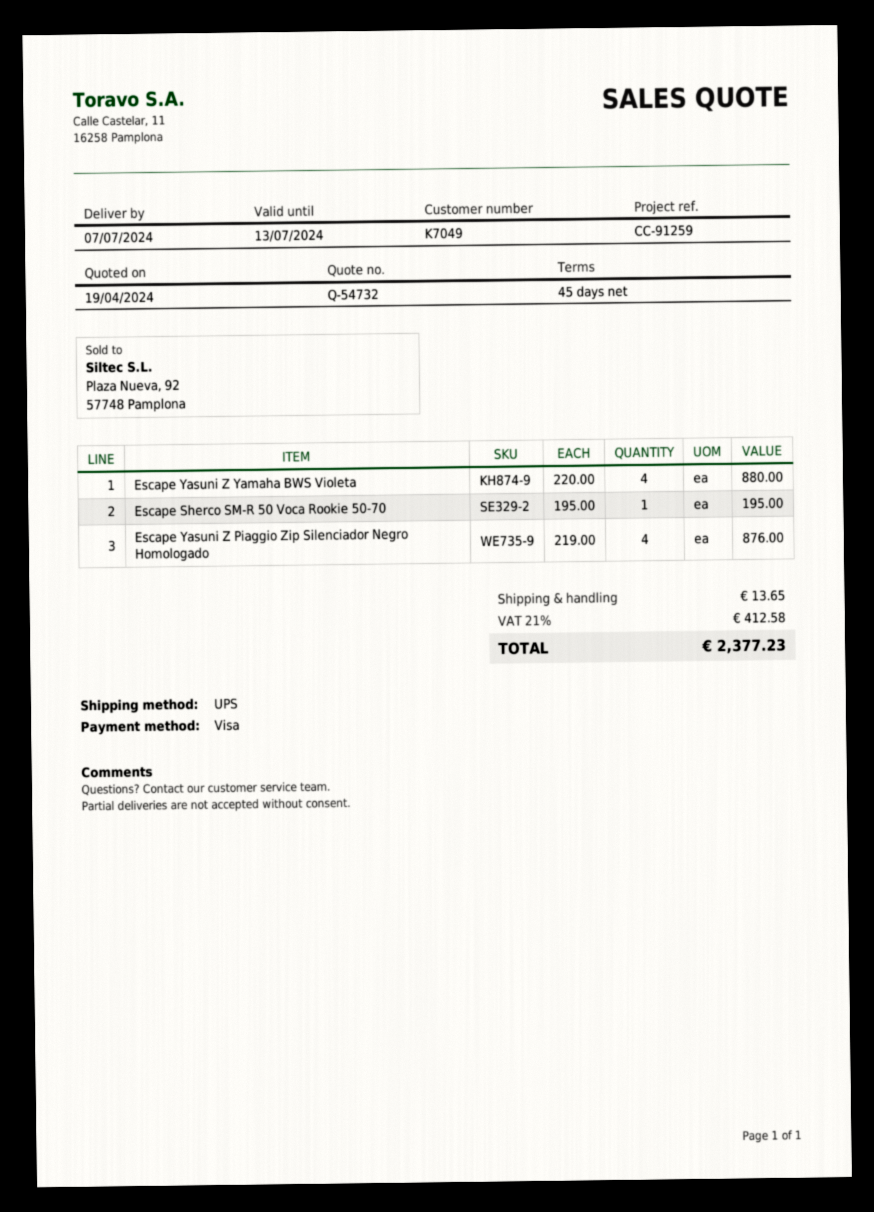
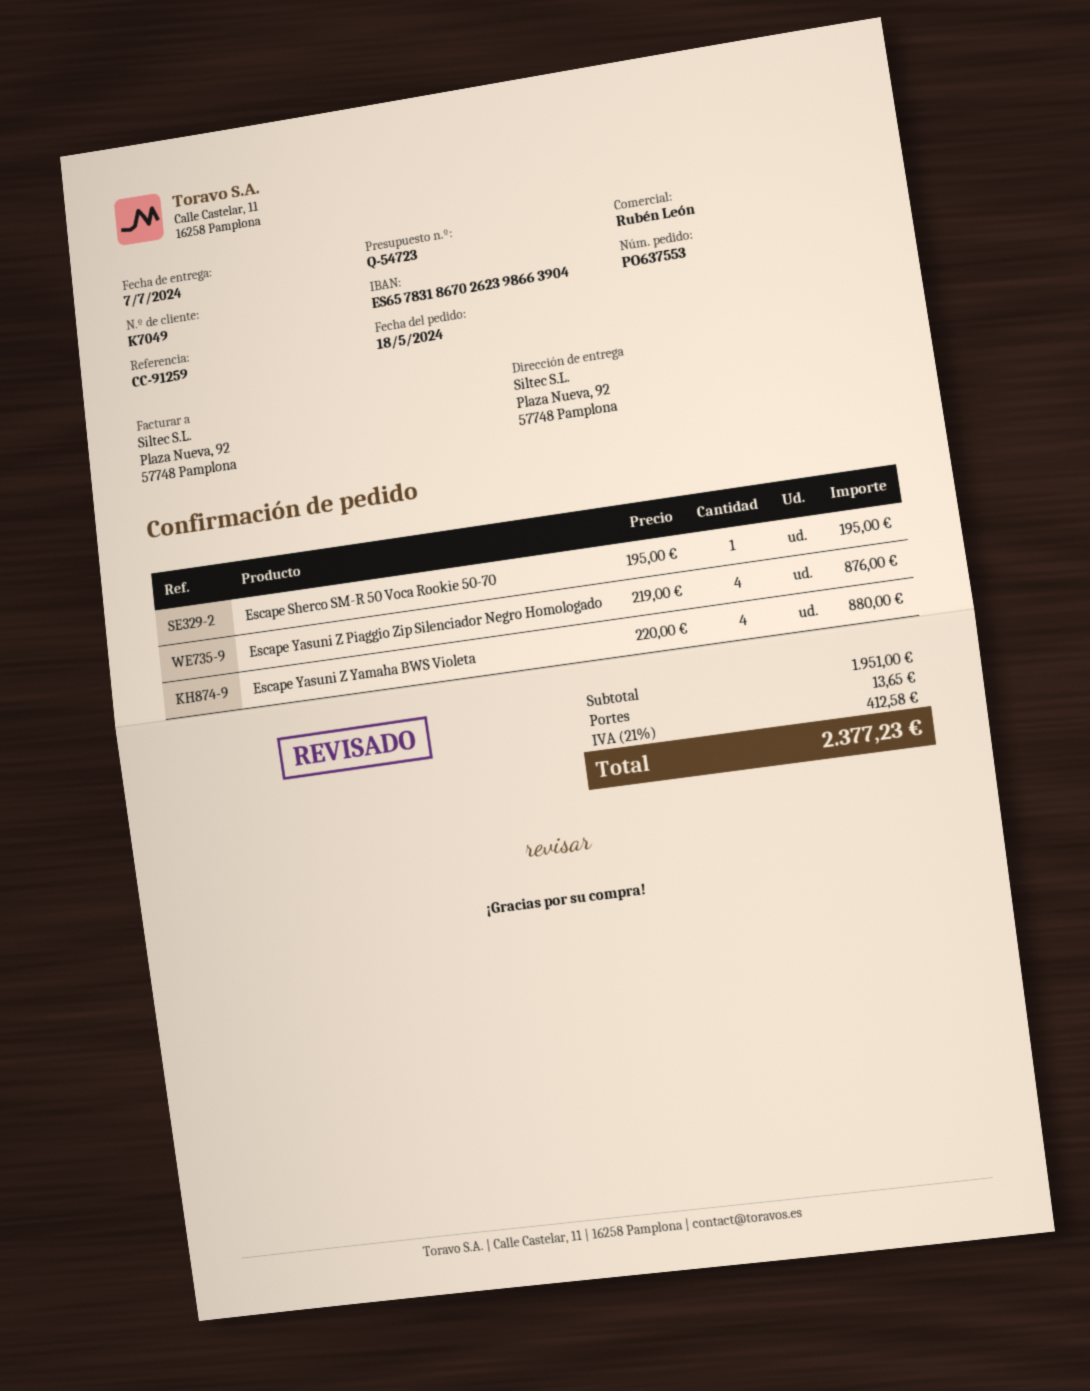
quote number: Q-54732 -> Q-54723

